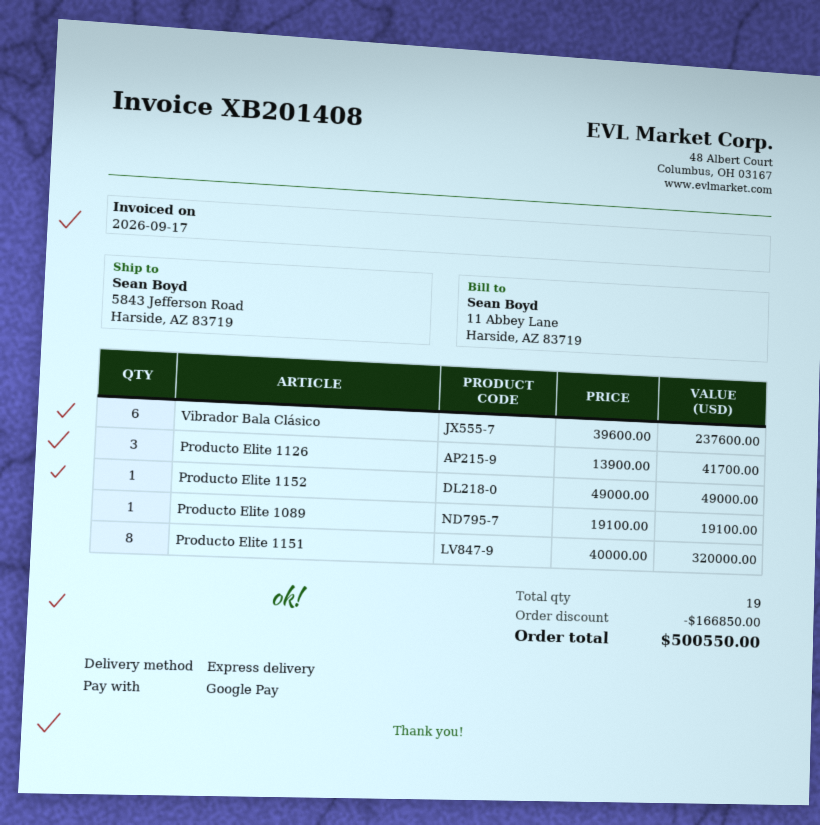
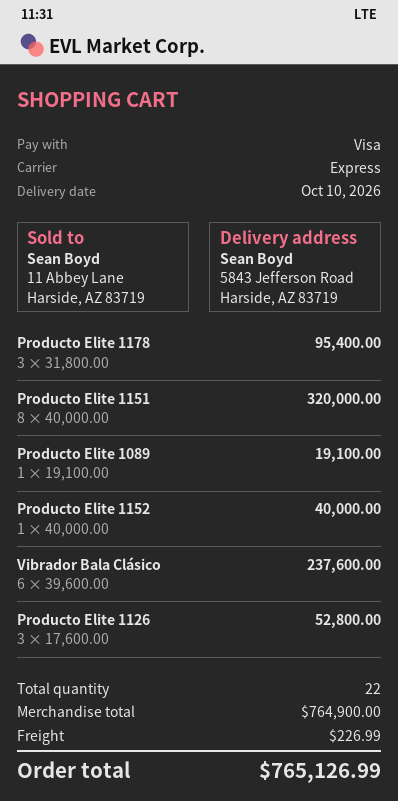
payment method: Google Pay -> Visa
Producto Elite 1126: 3 x 13900.00 = 41700.00 -> 3 x 17600.00 = 52800.00
Producto Elite 1152: 1 x 49000.00 = 49000.00 -> 1 x 40000.00 = 40000.00
Producto Elite 1178: none -> 3 x 31800.00 = 95400.00
total quantity: 19 -> 22
discount: 166850.00 -> none
shipping: none -> 226.99
total: 500550.00 -> 765126.99

